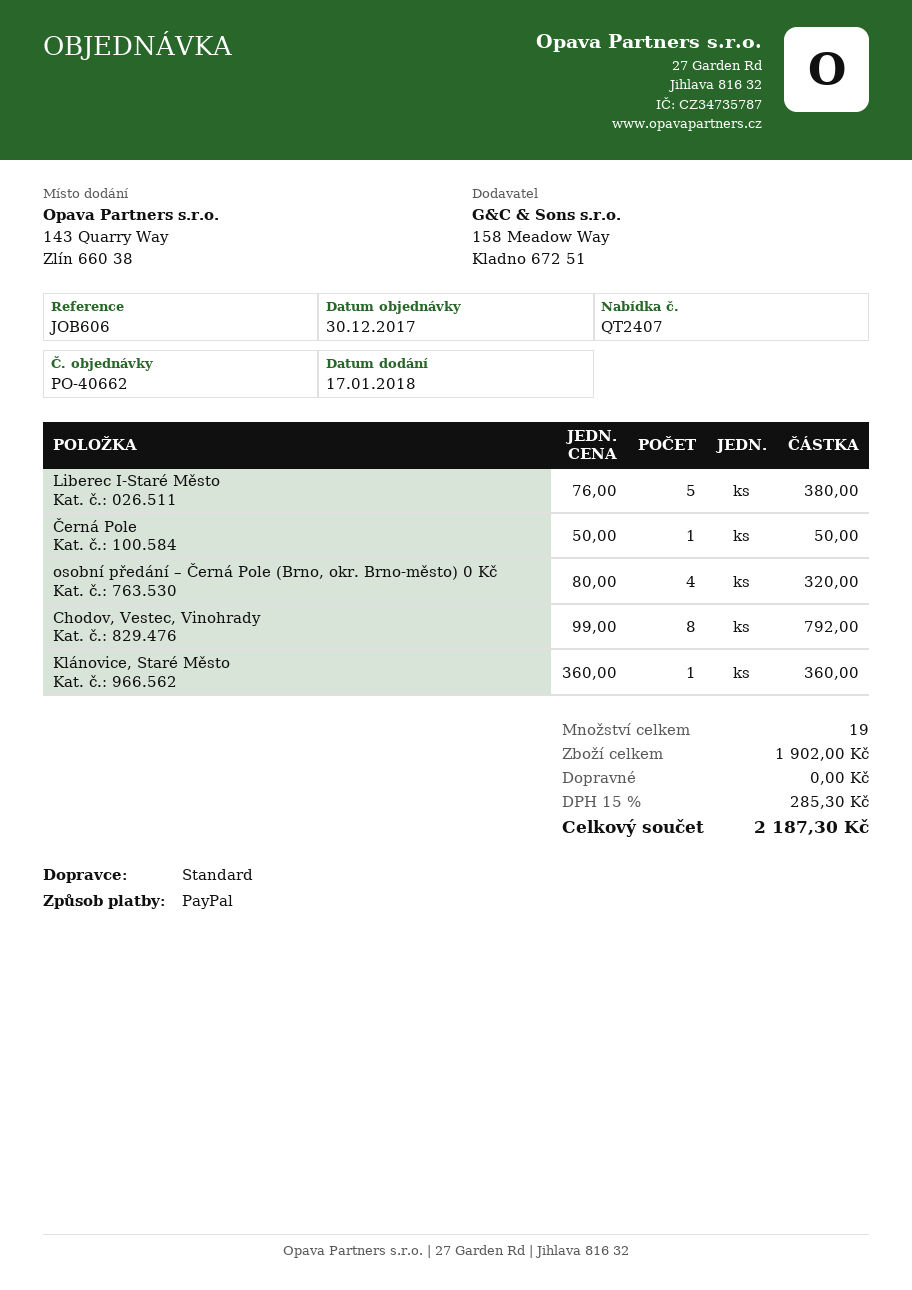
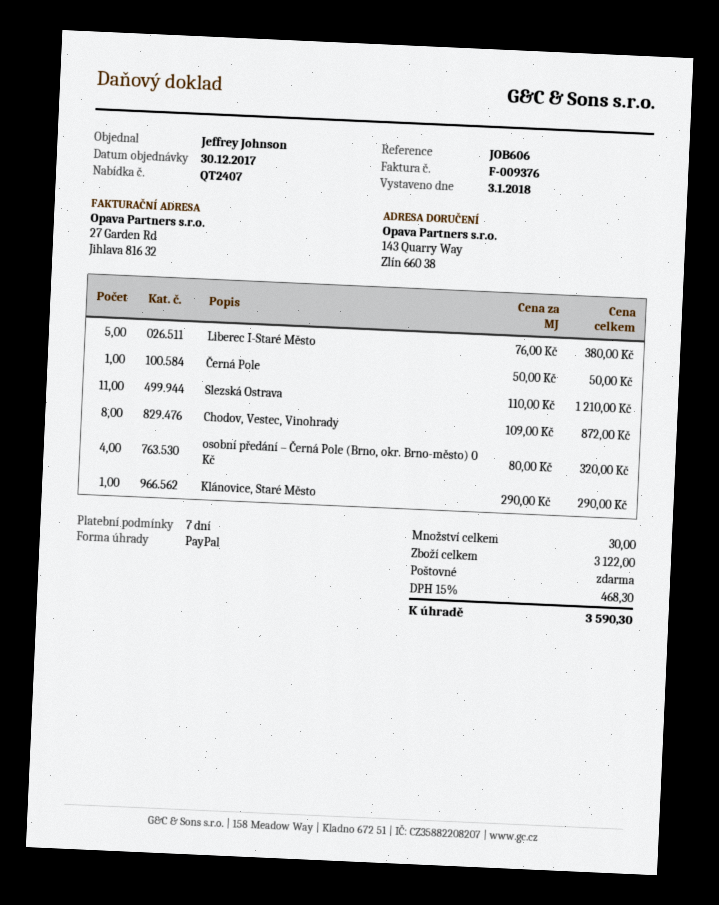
Chodov, Vestec, Vinohrady: 8 x 99.00 = 792.00 -> 8 x 109.00 = 872.00
Klánovice, Staré Město: 1 x 360.00 = 360.00 -> 1 x 290.00 = 290.00
Slezská Ostrava: none -> 11 x 110.00 = 1210.00
total quantity: 19 -> 30
subtotal: 1902.00 -> 3122.00
tax: 15% = 285.30 -> 15% = 468.30
total: 2187.30 -> 3590.30

